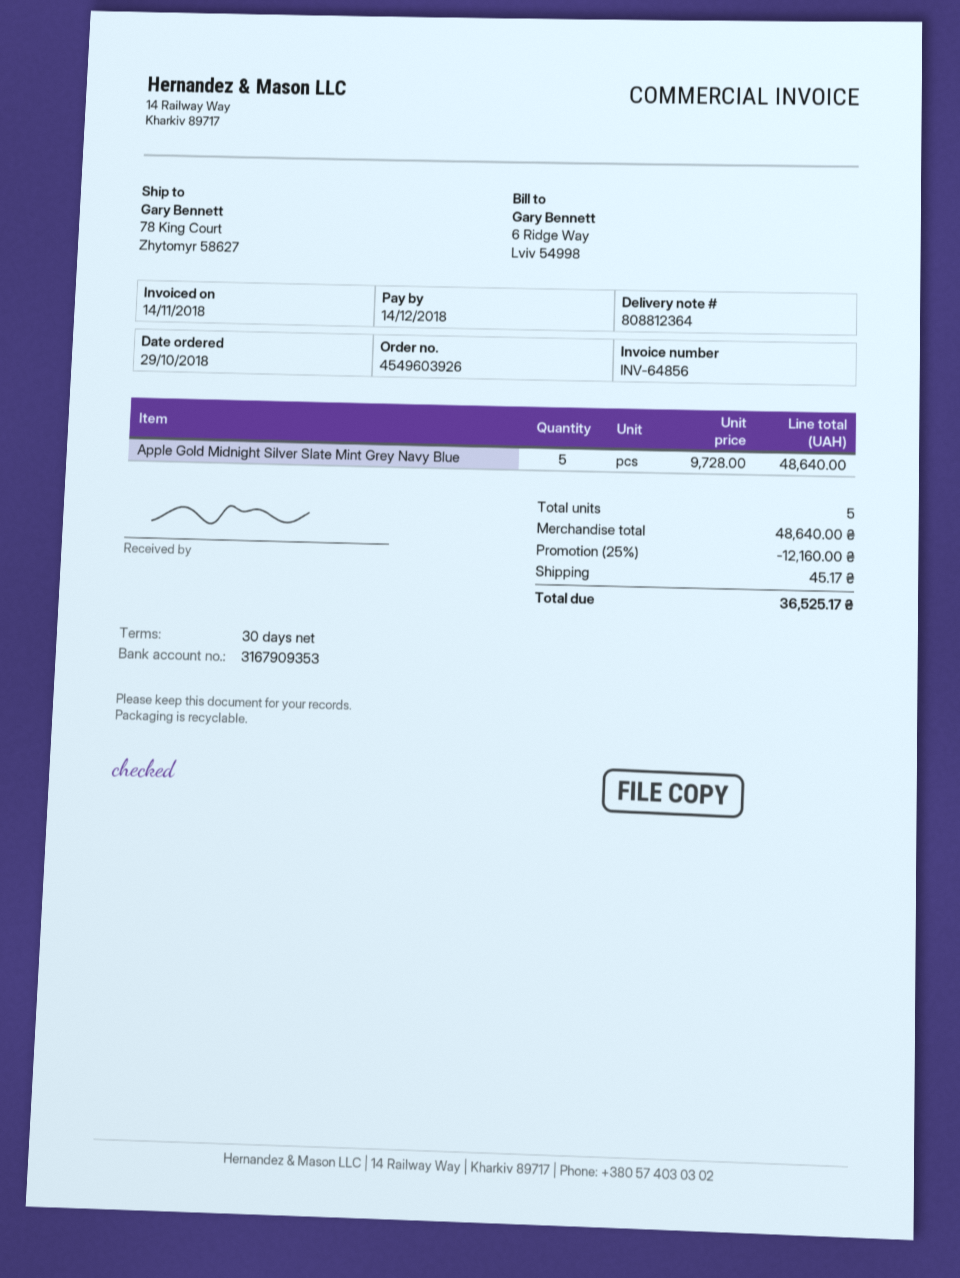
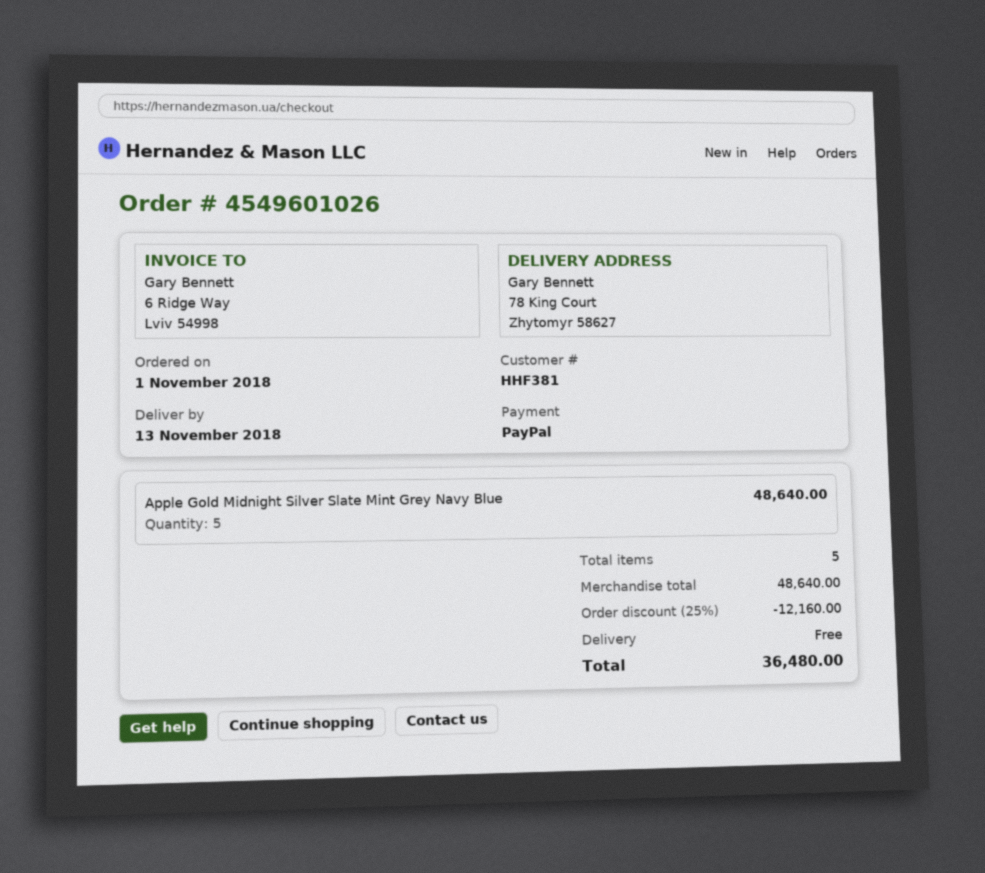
order number: 4549603926 -> 4549601026
order date: 2018-10-29 -> 2018-11-01
shipping: 45.17 -> 0.00
total: 36525.17 -> 36480.00

